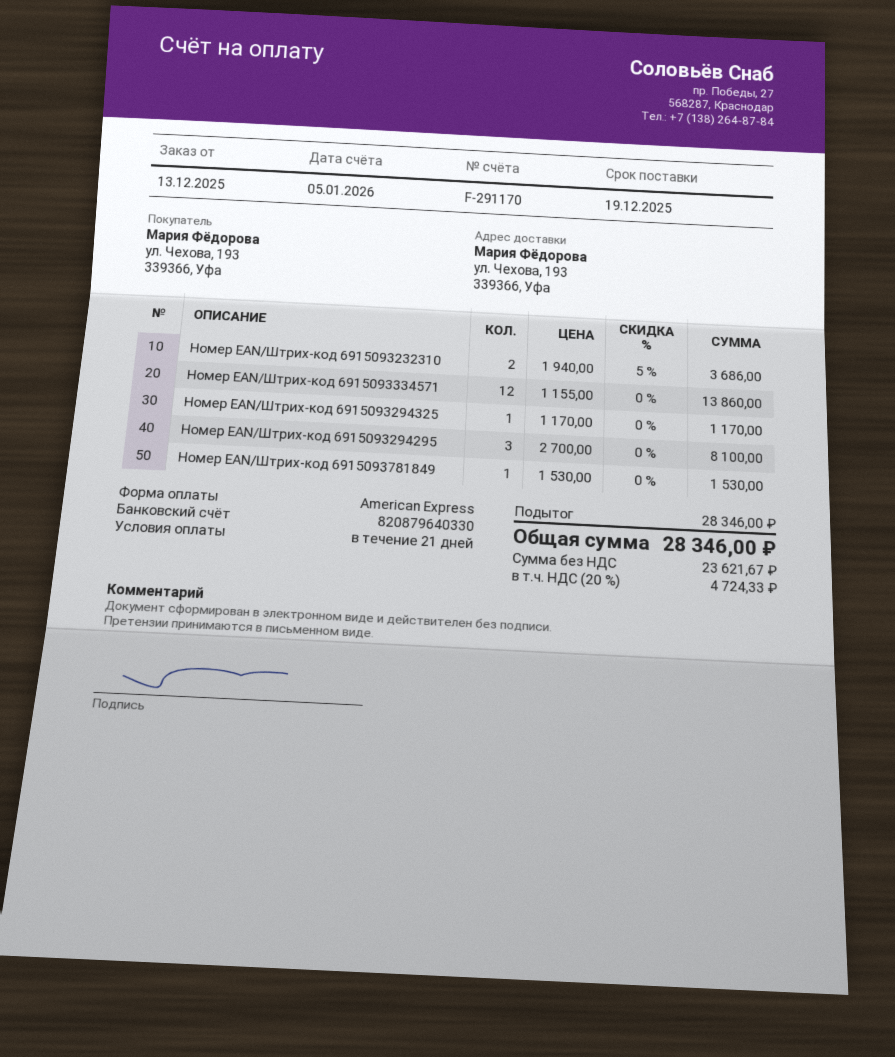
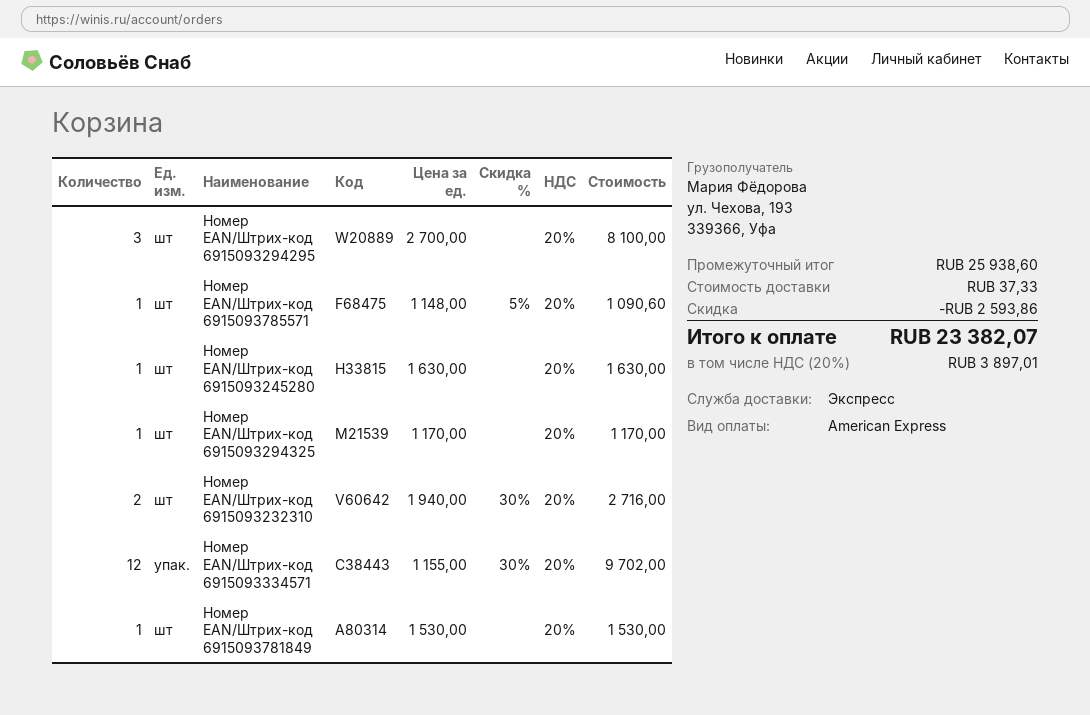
Номер EAN/Штрих-код 6915093232310: 2 x 1940.00 - 5% = 3686.00 -> 2 x 1940.00 - 30% = 2716.00
Номер EAN/Штрих-код 6915093334571: 12 x 1155.00 = 13860.00 -> 12 x 1155.00 - 30% = 9702.00
Номер EAN/Штрих-код 6915093785571: none -> 1 x 1148.00 - 5% = 1090.60
Номер EAN/Штрих-код 6915093245280: none -> 1 x 1630.00 = 1630.00
subtotal: 28346.00 -> 25938.60
discount: none -> 2593.86
shipping: none -> 37.33
tax: 20% = 4724.33 -> 20% = 3897.01
total: 28346.00 -> 23382.07

